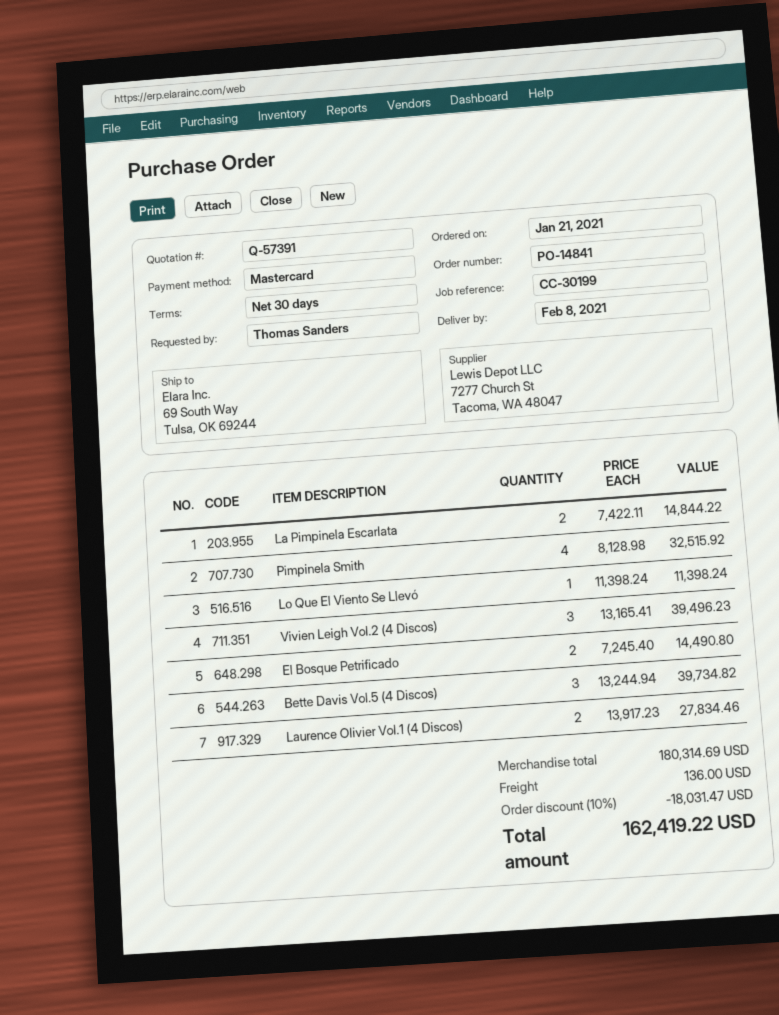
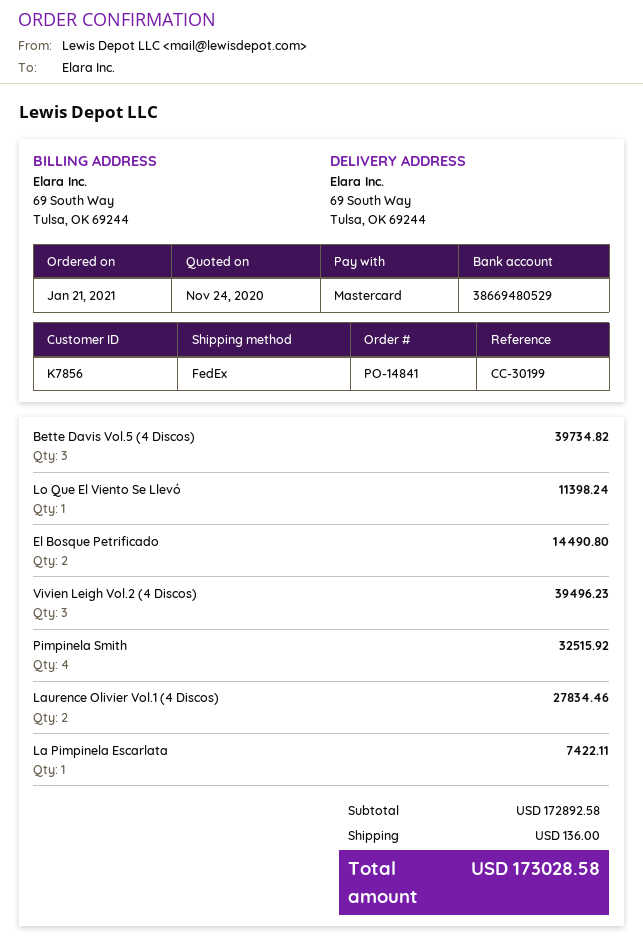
La Pimpinela Escarlata: 2 for 14844.22 -> 1 for 7422.11
subtotal: 180314.69 -> 172892.58
discount: 10% = 18031.47 -> none
total: 162419.22 -> 173028.58

